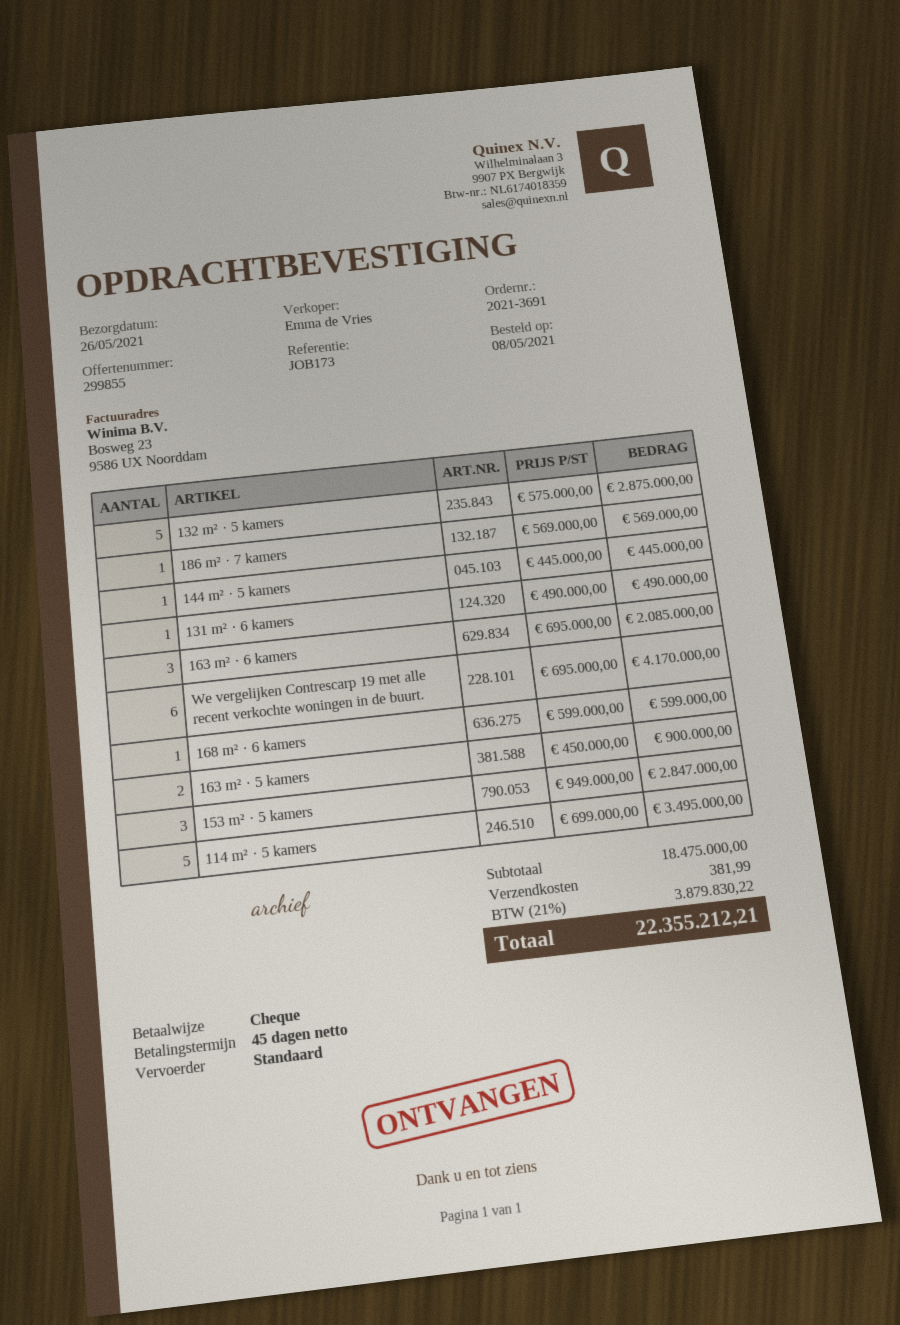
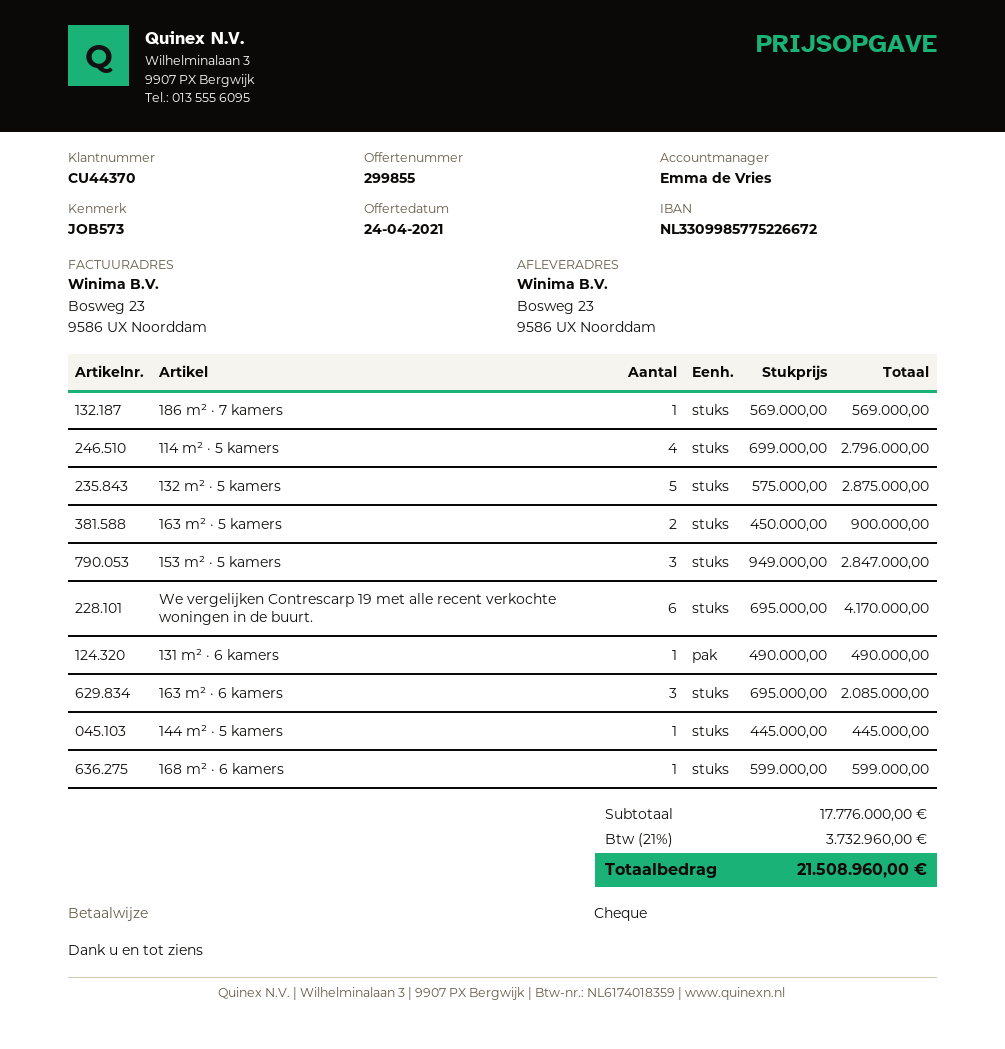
reference: JOB173 -> JOB573
114 m² · 5 kamers: 5 x 699000.00 = 3495000.00 -> 4 x 699000.00 = 2796000.00
subtotal: 18475000.00 -> 17776000.00
shipping: 381.99 -> none
tax: 21% = 3879830.22 -> 21% = 3732960.00
total: 22355212.21 -> 21508960.00

